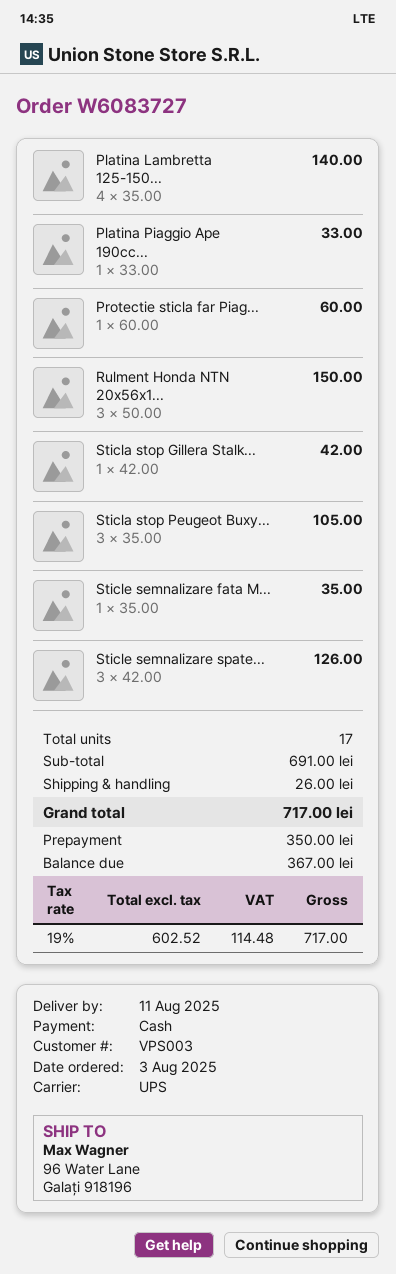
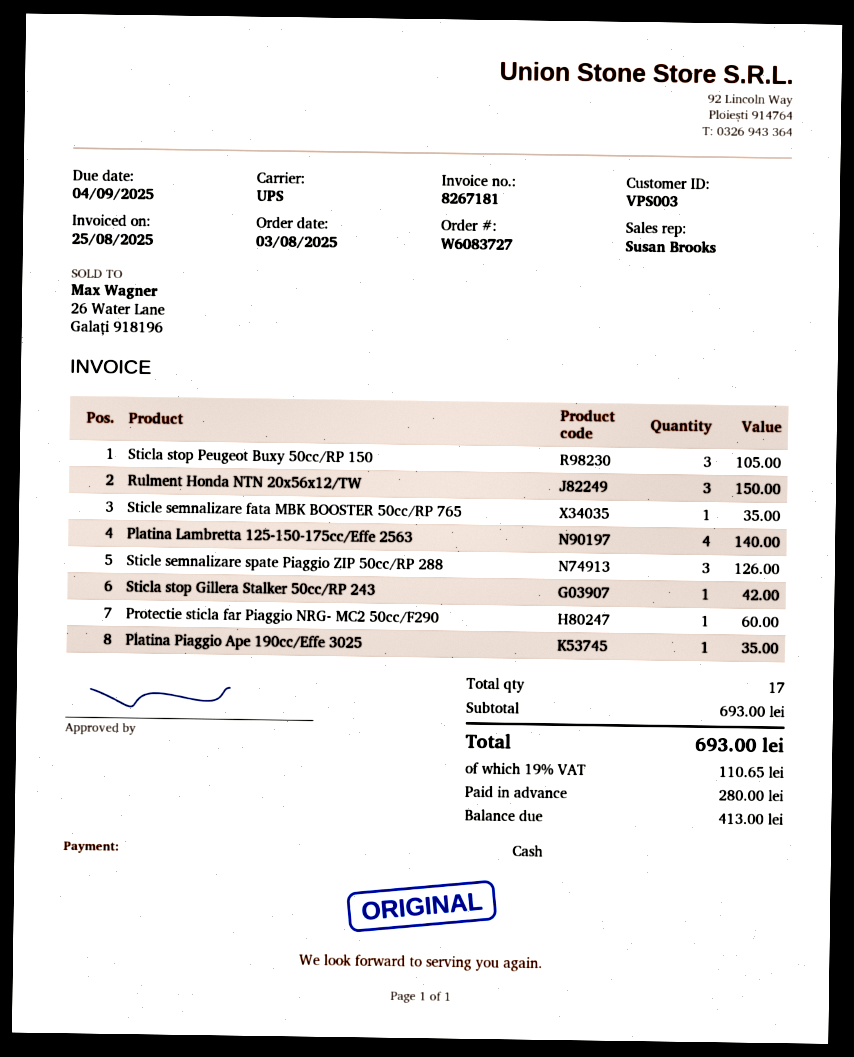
Platina Piaggio Ape 190cc...: 1 for 33.00 -> 1 for 35.00
subtotal: 691.00 -> 693.00
shipping: 26.00 -> none
tax: 19% = 114.48 -> 19% = 110.65
total: 717.00 -> 693.00
deposit: 350.00 -> 280.00
balance: 367.00 -> 413.00

